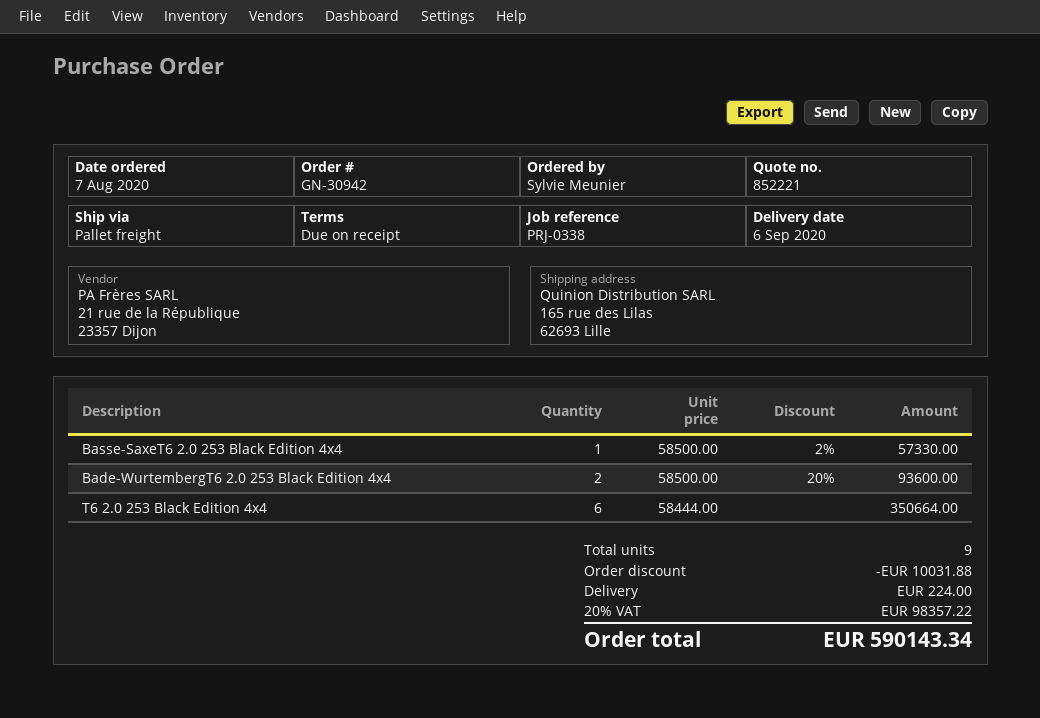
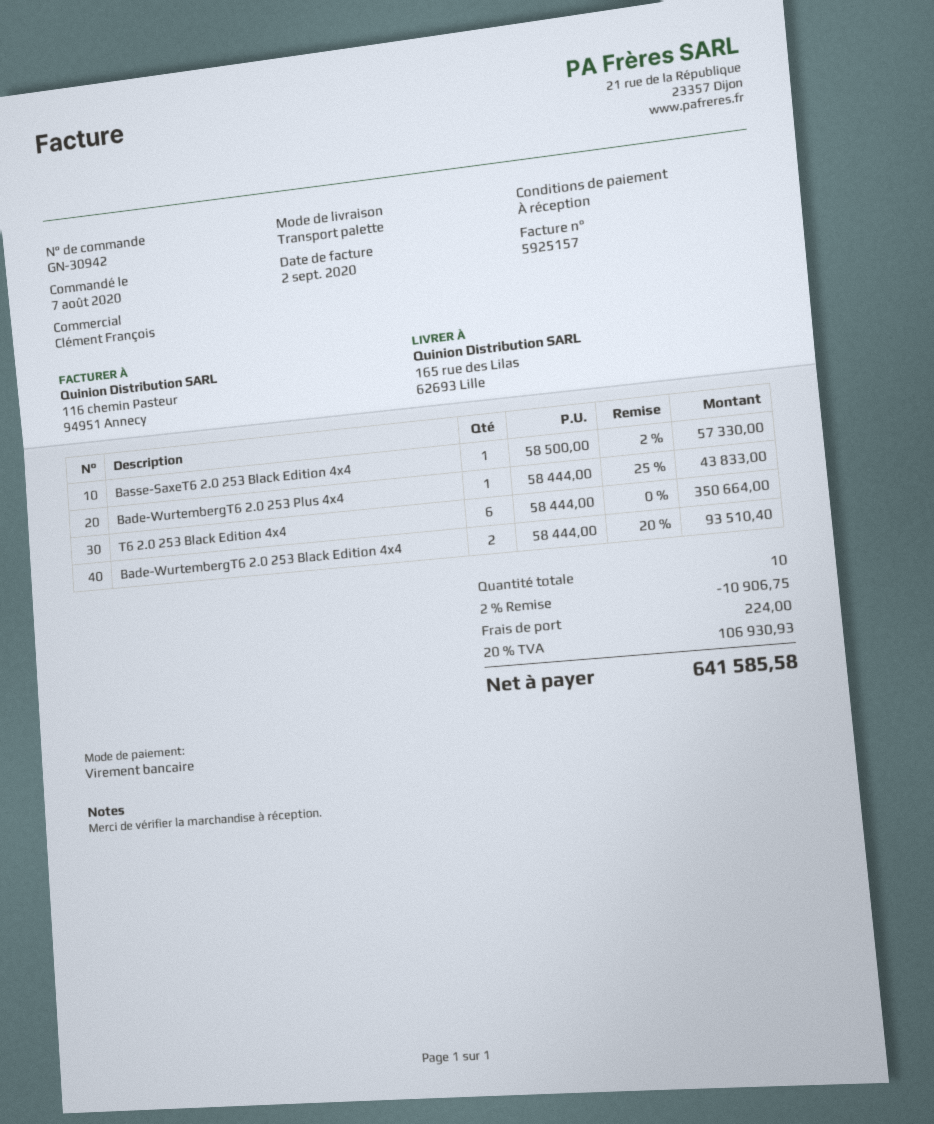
Bade-WurtembergT6 2.0 253 Black Edition 4x4: 2 x 58500.00 - 20% = 93600.00 -> 2 x 58444.00 - 20% = 93510.40
Bade-WurtembergT6 2.0 253 Plus 4x4: none -> 1 x 58444.00 - 25% = 43833.00
total quantity: 9 -> 10
discount: 10031.88 -> 10906.75
tax: 20% = 98357.22 -> 20% = 106930.93
total: 590143.34 -> 641585.58

